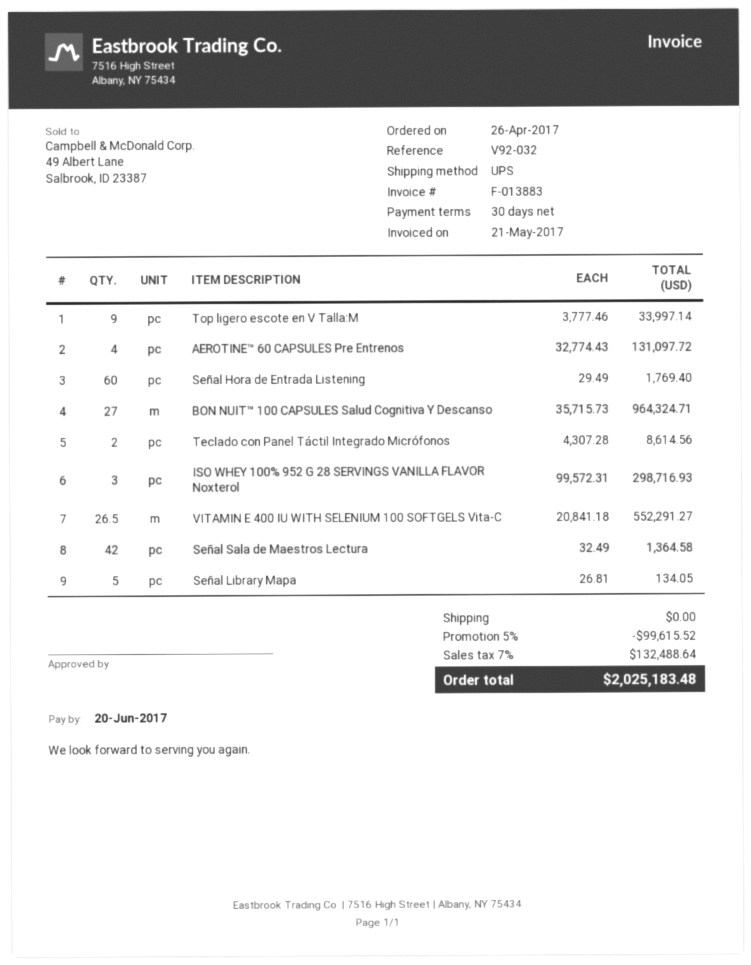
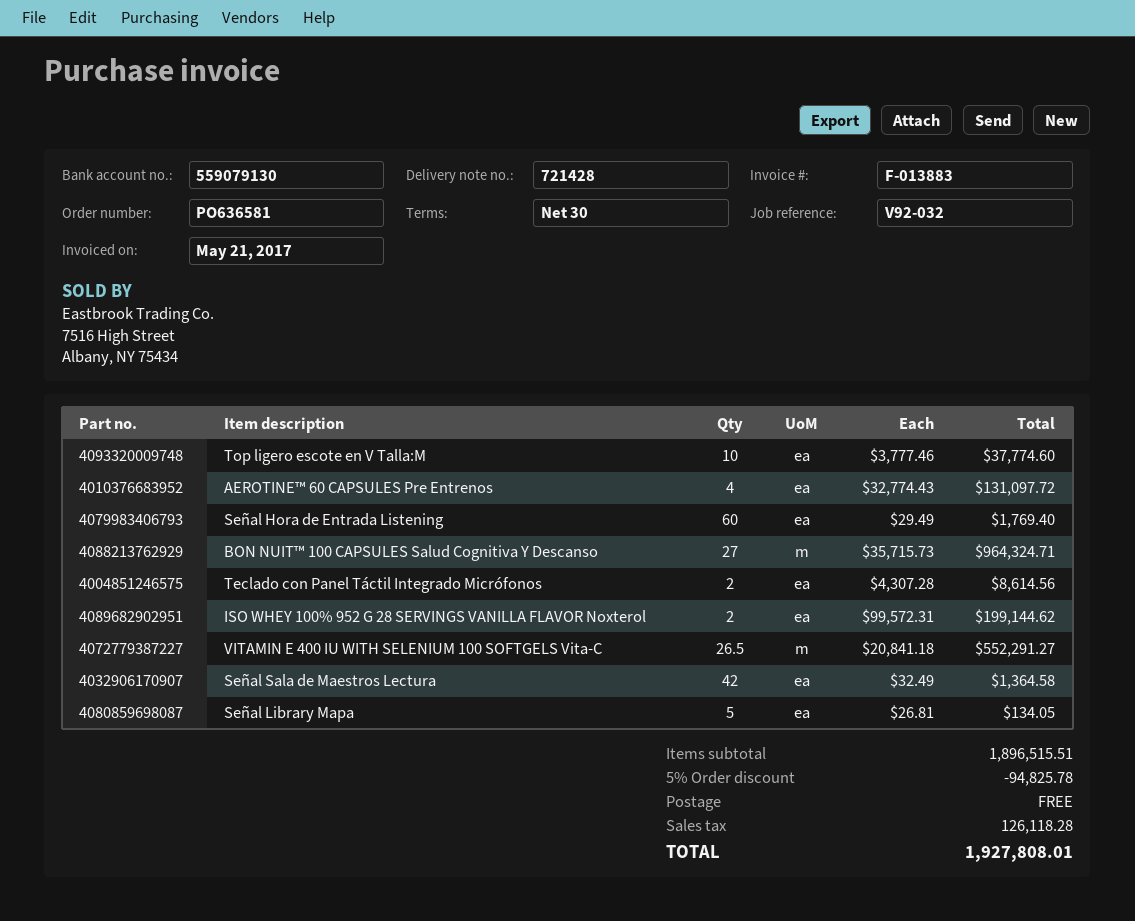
Top ligero escote en V Talla:M: 9 x 3777.46 = 33997.14 -> 10 x 3777.46 = 37774.60
ISO WHEY 100% 952 G 28 SERVINGS VANILLA FLAVOR Noxterol: 3 x 99572.31 = 298716.93 -> 2 x 99572.31 = 199144.62
discount: 5% = 99615.52 -> 5% = 94825.78
tax: 132488.64 -> 126118.28
total: 2025183.48 -> 1927808.01

